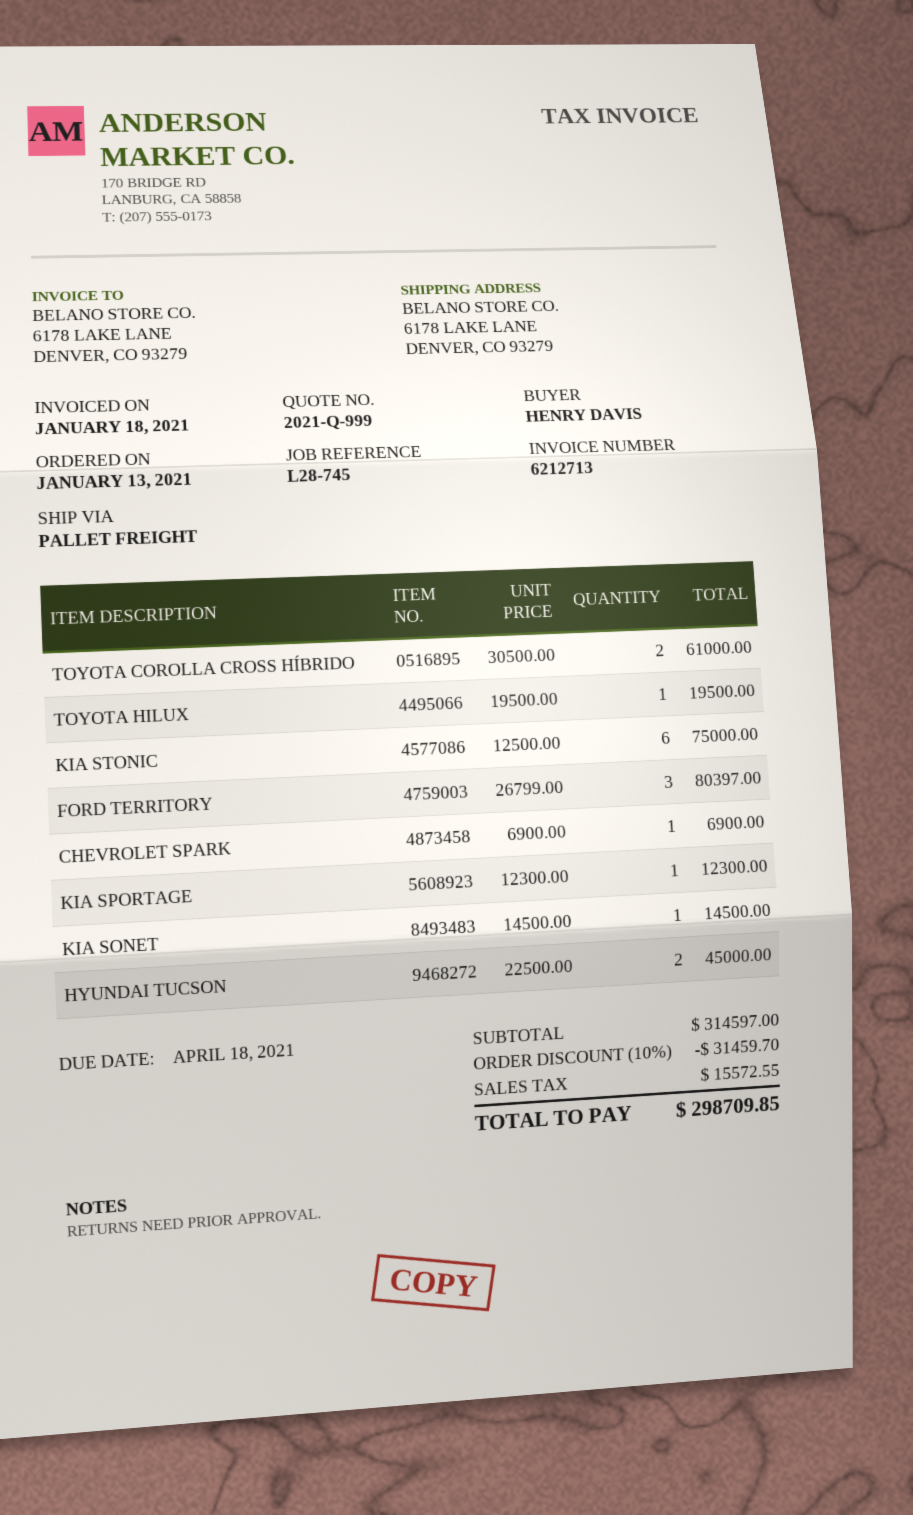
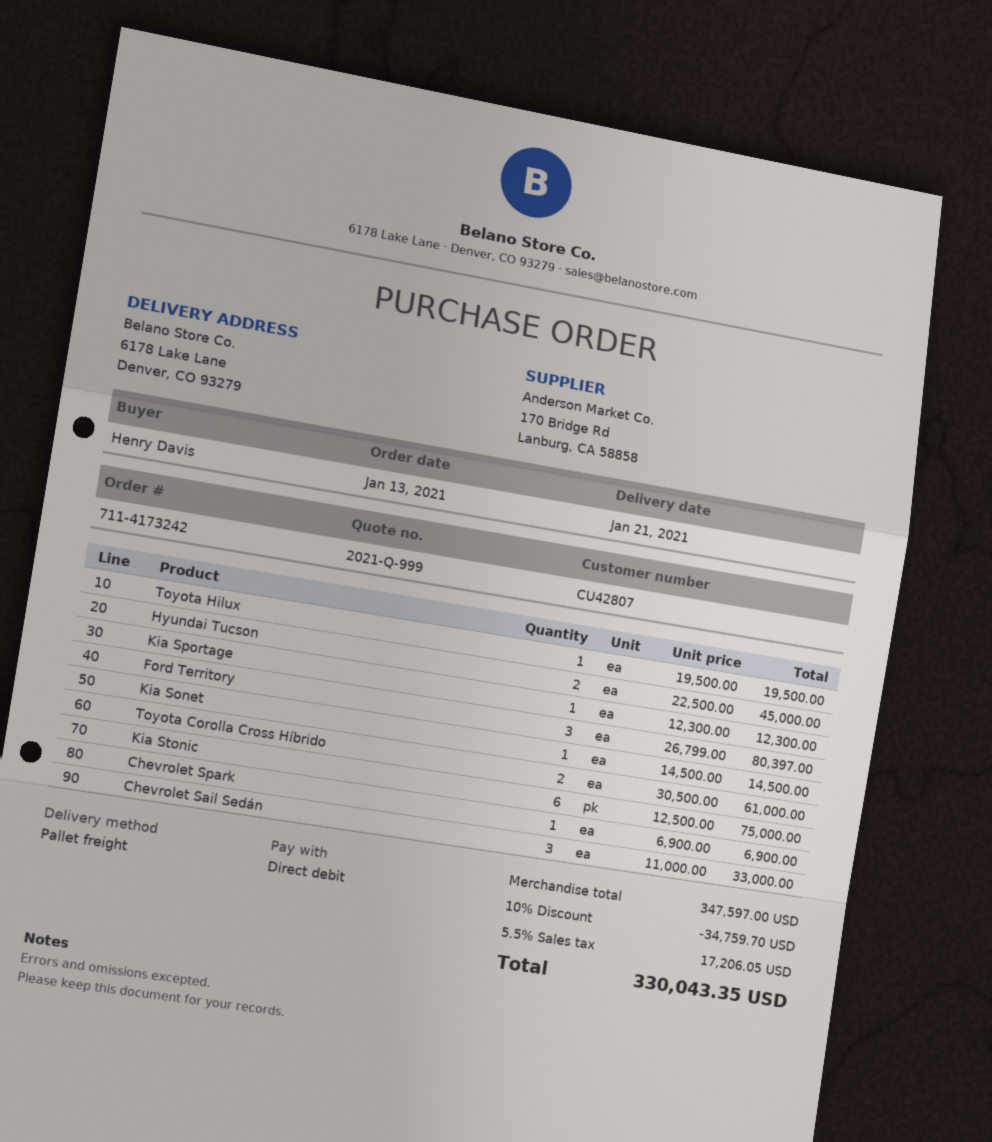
Chevrolet Sail Sedán: none -> 3 x 11000.00 = 33000.00
subtotal: 314597.00 -> 347597.00
discount: 10% = 31459.70 -> 10% = 34759.70
tax: 15572.55 -> 17206.05
total: 298709.85 -> 330043.35

